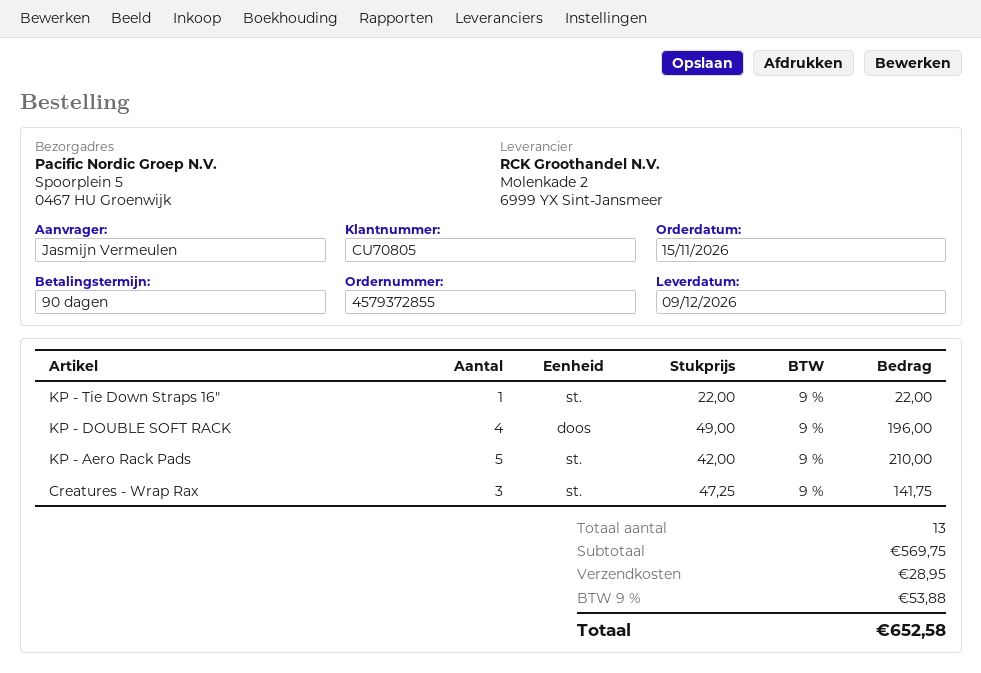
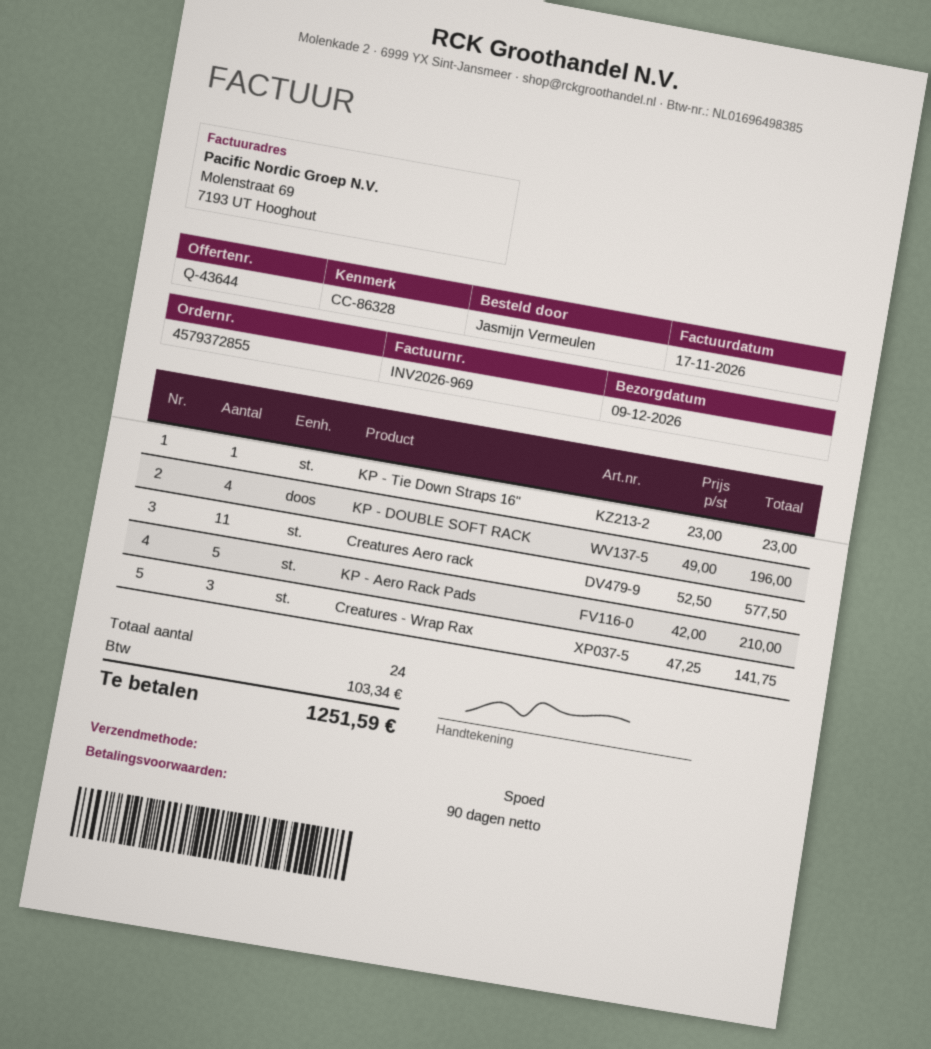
KP - Tie Down Straps 16": 1 x 22.00 = 22.00 -> 1 x 23.00 = 23.00
Creatures Aero rack: none -> 11 x 52.50 = 577.50
total quantity: 13 -> 24
shipping: 28.95 -> none
tax: 53.88 -> 103.34
total: 652.58 -> 1251.59

